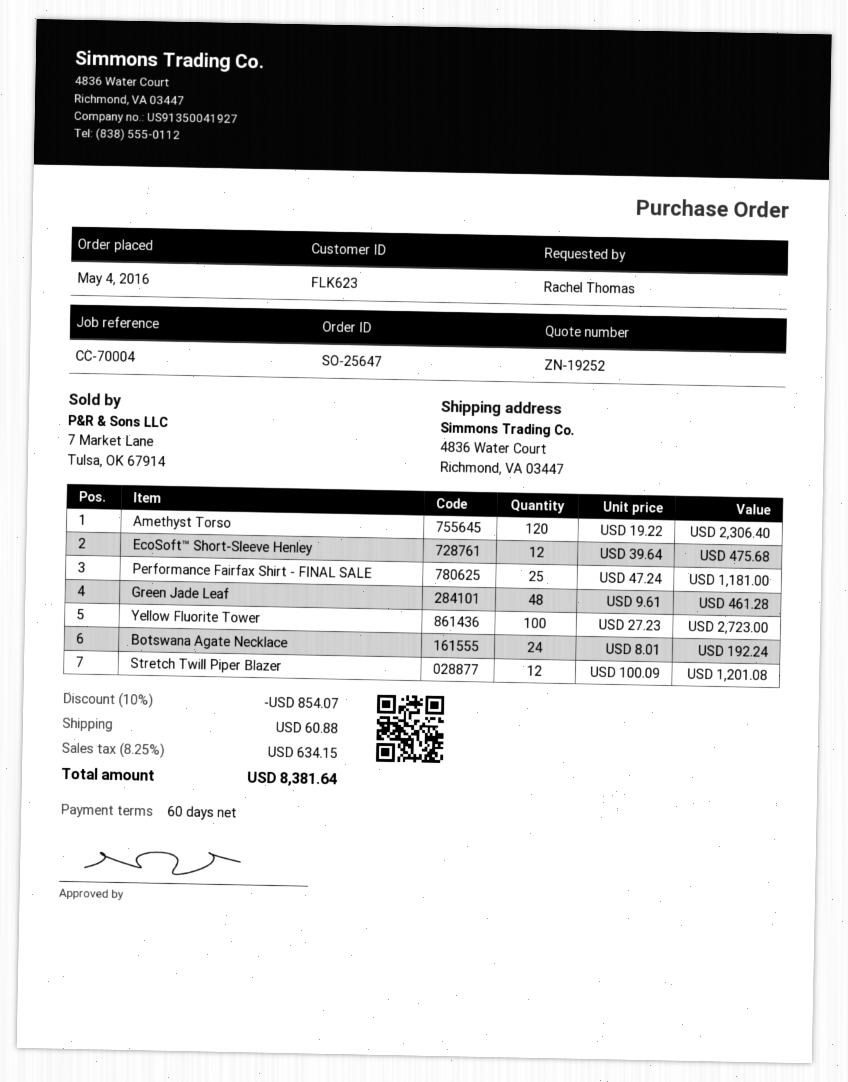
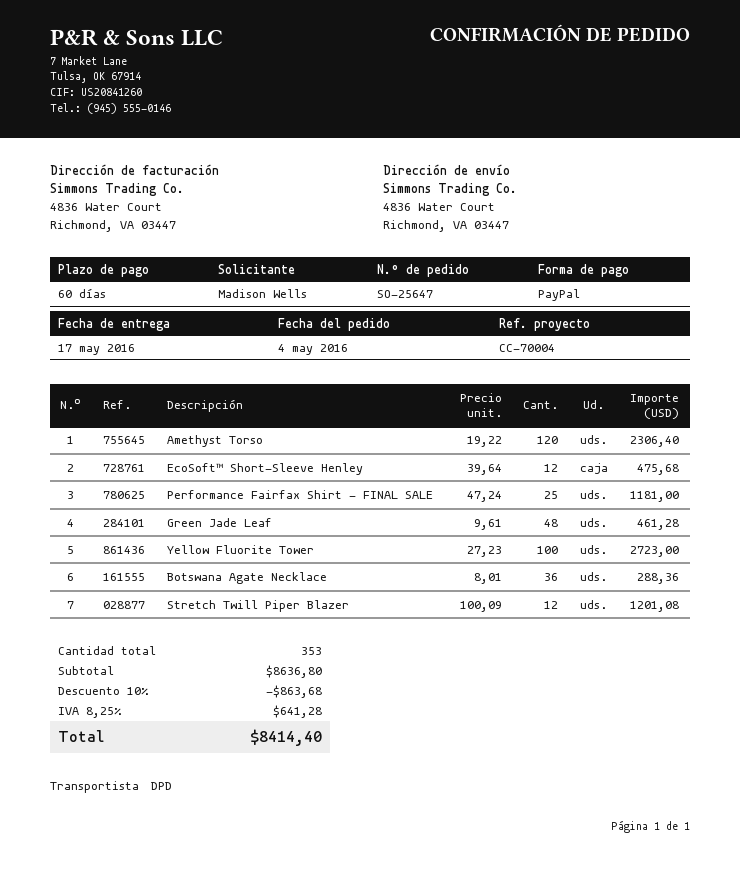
ordered by: Rachel Thomas -> Madison Wells
Botswana Agate Necklace: 24 x 8.01 = 192.24 -> 36 x 8.01 = 288.36
discount: 10% = 854.07 -> 10% = 863.68
shipping: 60.88 -> none
tax: 8.25% = 634.15 -> 8.25% = 641.28
total: 8381.64 -> 8414.40

